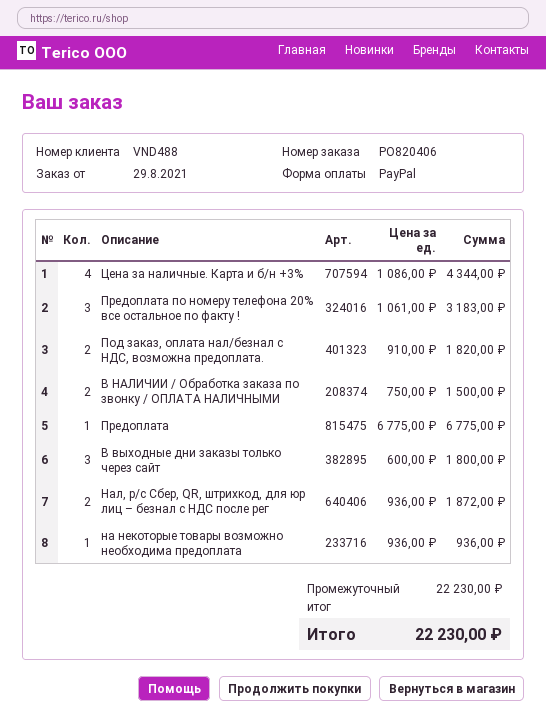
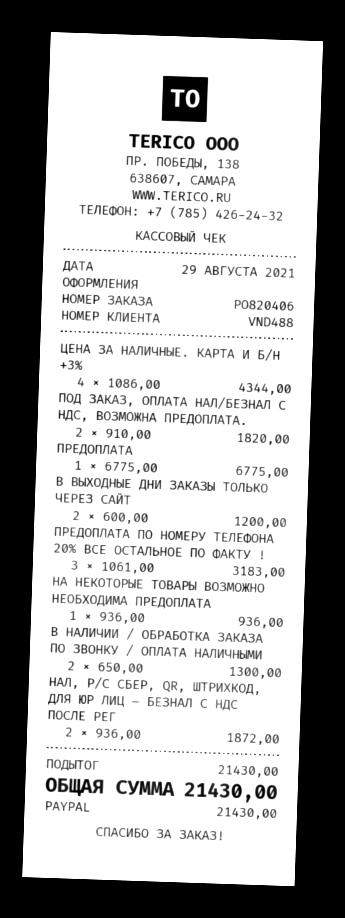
В НАЛИЧИИ / Обработка заказа по звонку / ОПЛАТА НАЛИЧНЫМИ: 2 x 750.00 = 1500.00 -> 2 x 650.00 = 1300.00
В выходные дни заказы только через сайт: 3 x 600.00 = 1800.00 -> 2 x 600.00 = 1200.00
subtotal: 22230.00 -> 21430.00
total: 22230.00 -> 21430.00

